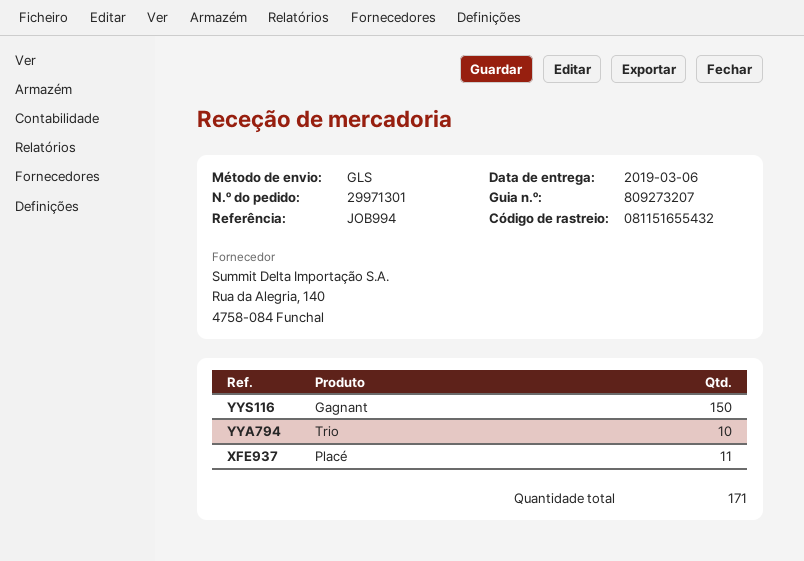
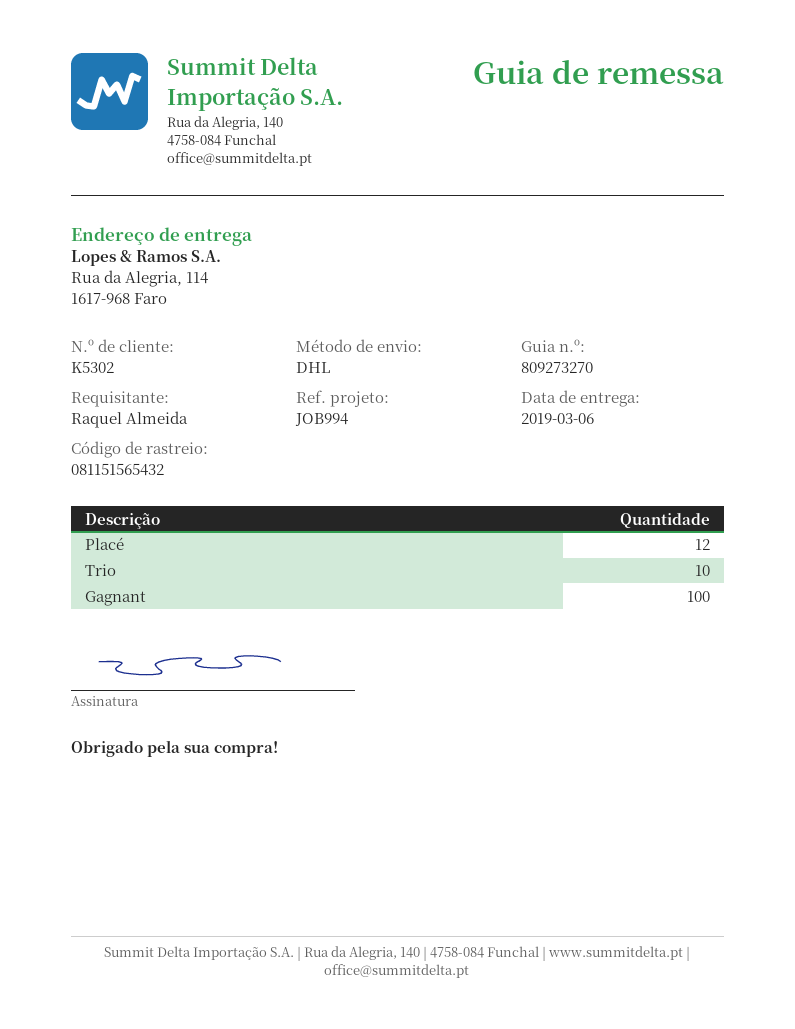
delivery note number: 809273207 -> 809273270
shipping method: GLS -> DHL
tracking number: 081151655432 -> 081151565432
Gagnant: 150 -> 100
Placé: 11 -> 12

